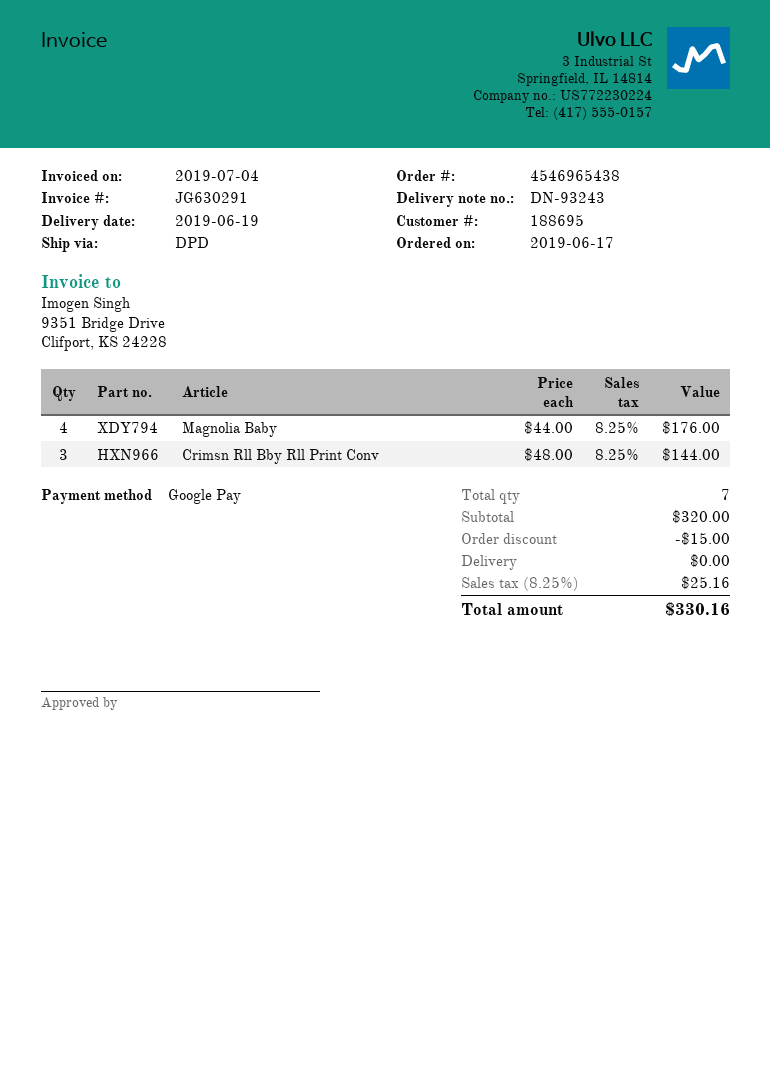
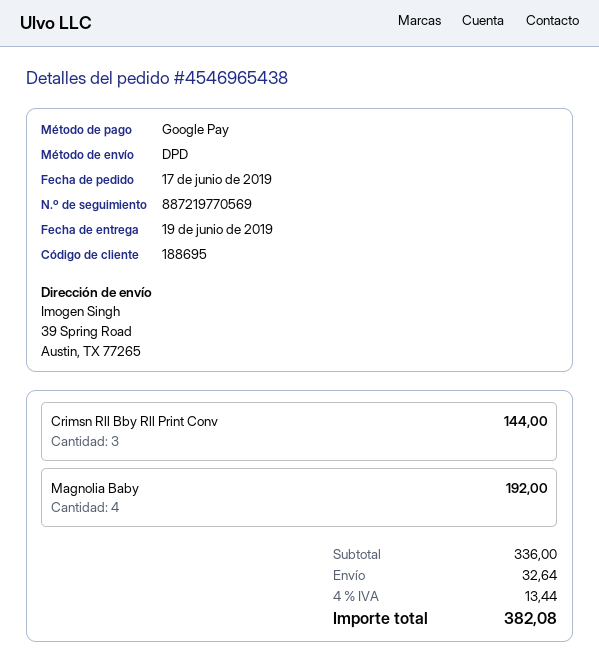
Magnolia Baby: 4 for 176.00 -> 4 for 192.00
subtotal: 320.00 -> 336.00
discount: 15.00 -> none
shipping: 0.00 -> 32.64
tax: 8.25% = 25.16 -> 4% = 13.44
total: 330.16 -> 382.08

